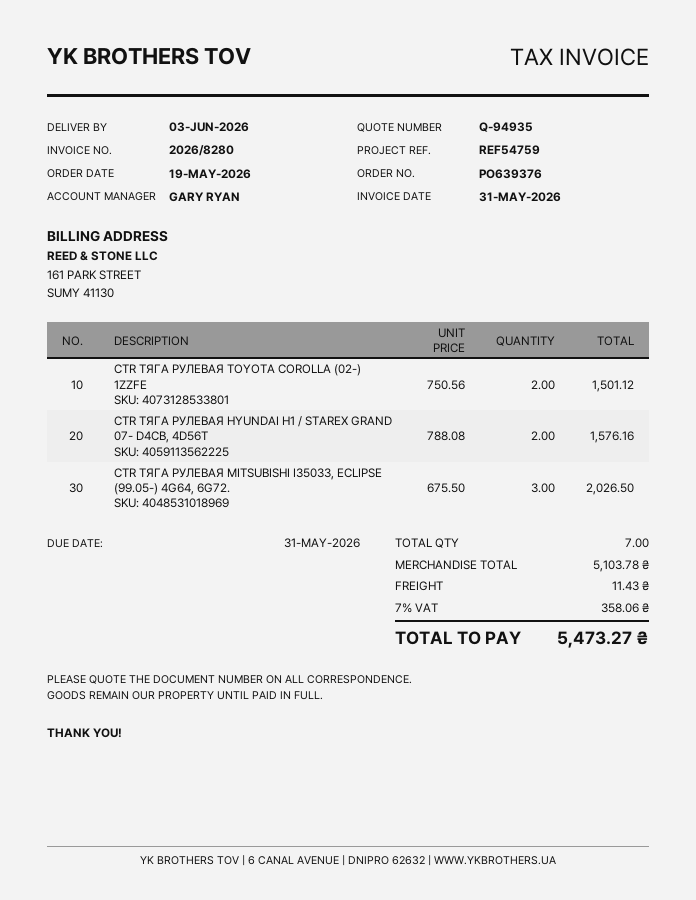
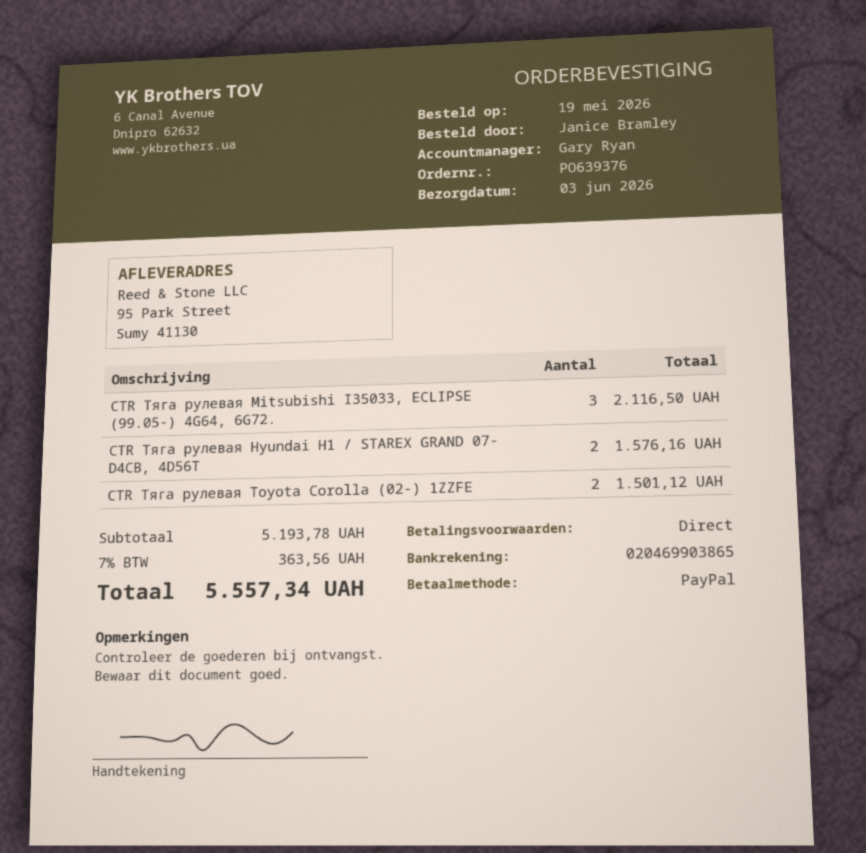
CTR ТЯГА РУЛЕВАЯ MITSUBISHI I35033, ECLIPSE (99.05-) 4G64, 6G72.: 3 for 2026.50 -> 3 for 2116.50
subtotal: 5103.78 -> 5193.78
shipping: 11.43 -> none
tax: 7% = 358.06 -> 7% = 363.56
total: 5473.27 -> 5557.34

